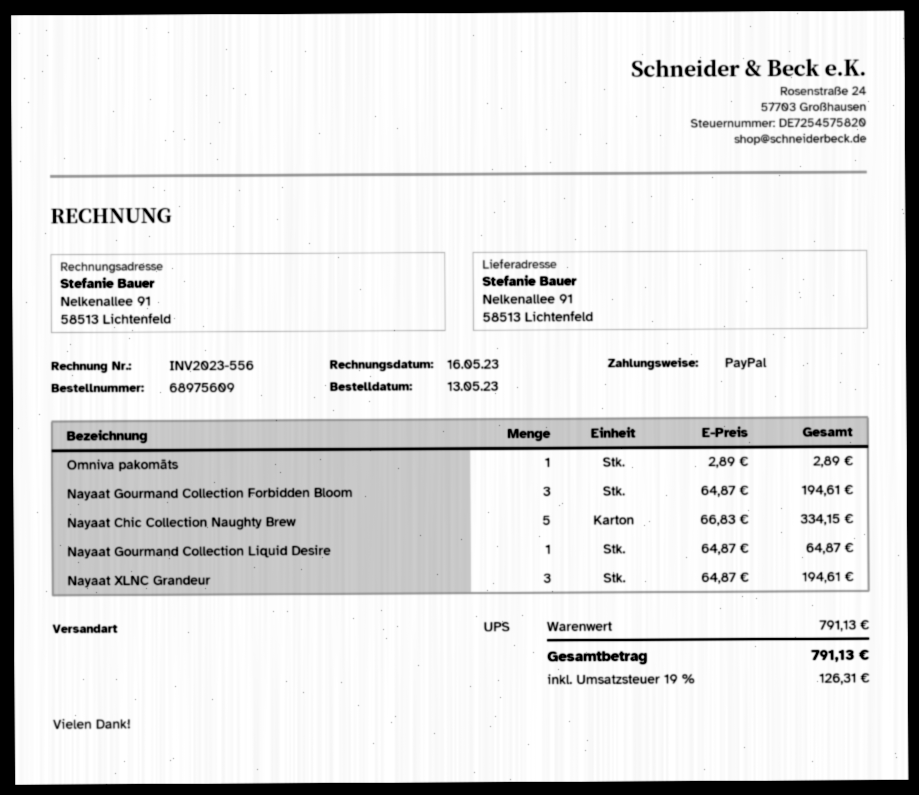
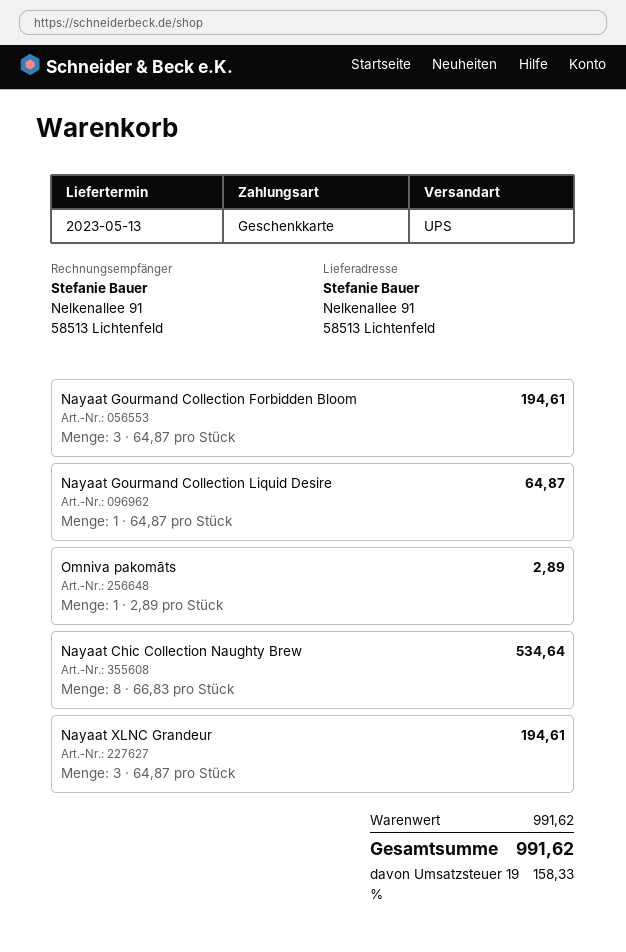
payment method: PayPal -> gift card
Nayaat Chic Collection Naughty Brew: 5 x 66.83 = 334.15 -> 8 x 66.83 = 534.64
subtotal: 791.13 -> 991.62
tax: 19% = 126.31 -> 19% = 158.33
total: 791.13 -> 991.62

